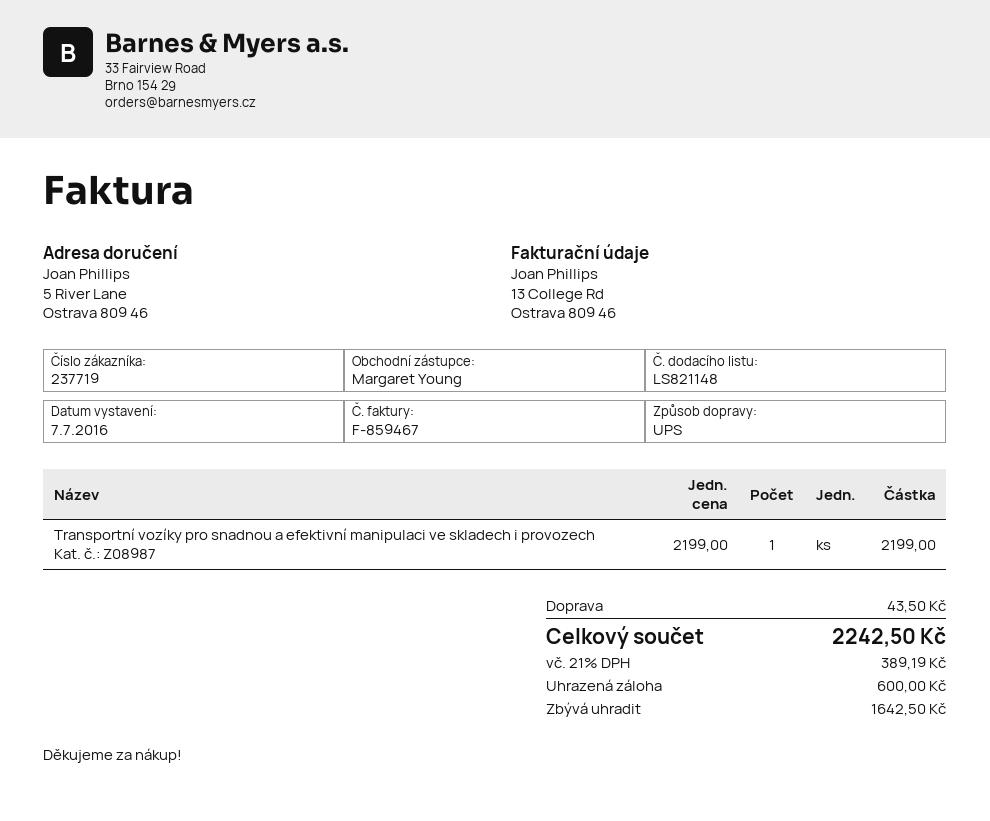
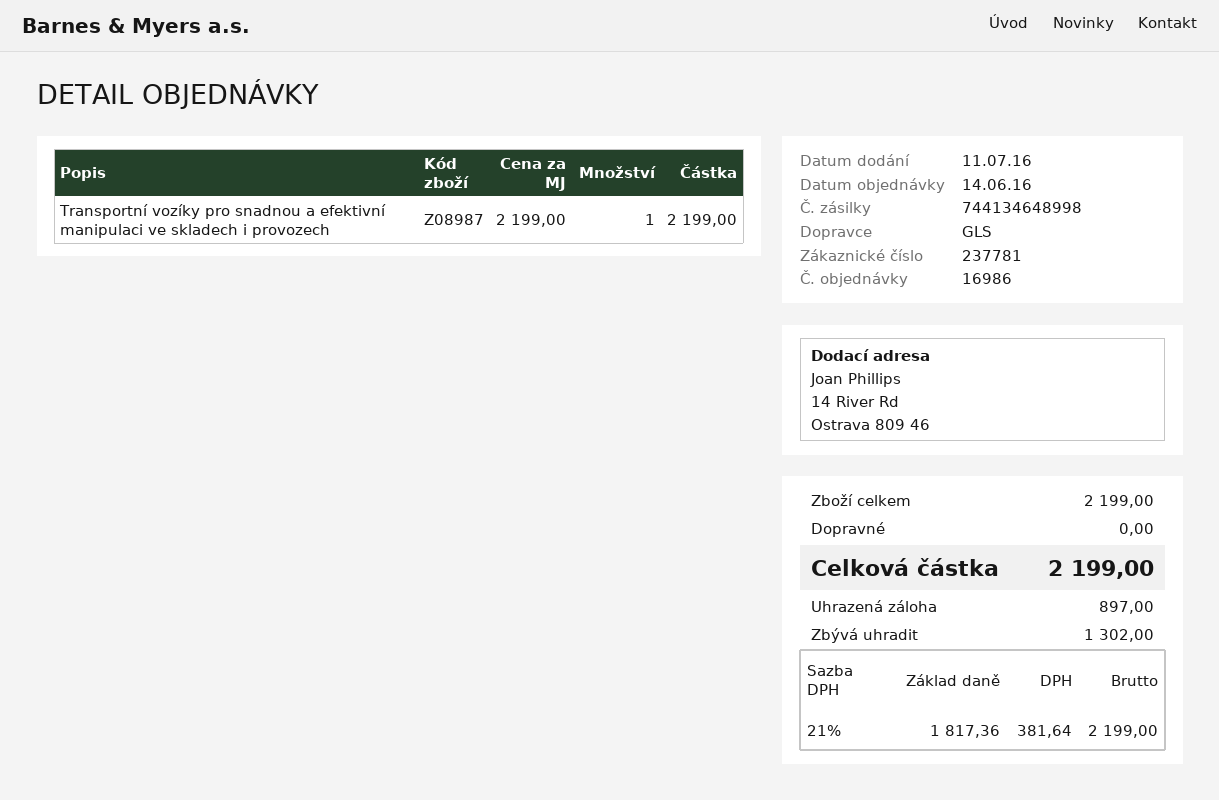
customer number: 237719 -> 237781
shipping method: UPS -> GLS
ship to: 5 River Lane, Ostrava 809 46 -> 14 River Rd, Ostrava 809 46
shipping: 43.50 -> 0.00
tax: 21% = 389.19 -> 21% = 381.64
total: 2242.50 -> 2199.00
deposit: 600.00 -> 897.00
balance: 1642.50 -> 1302.00

